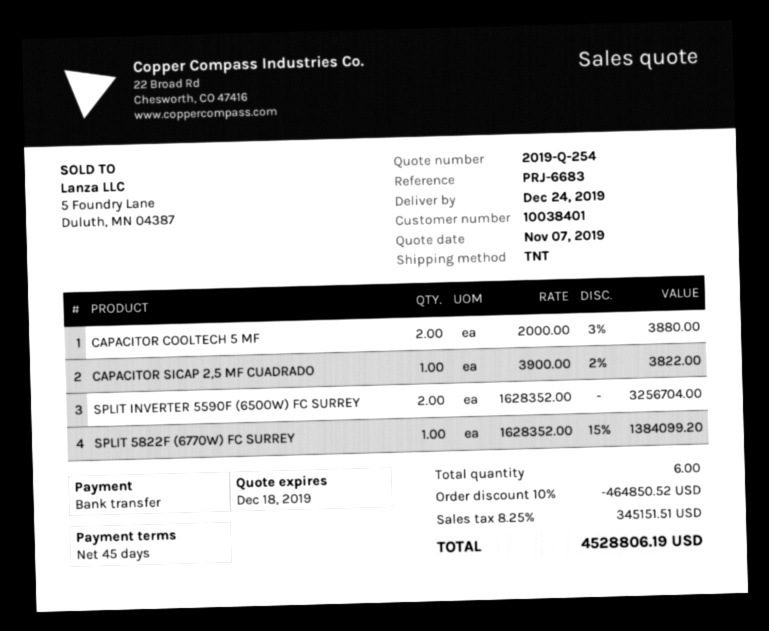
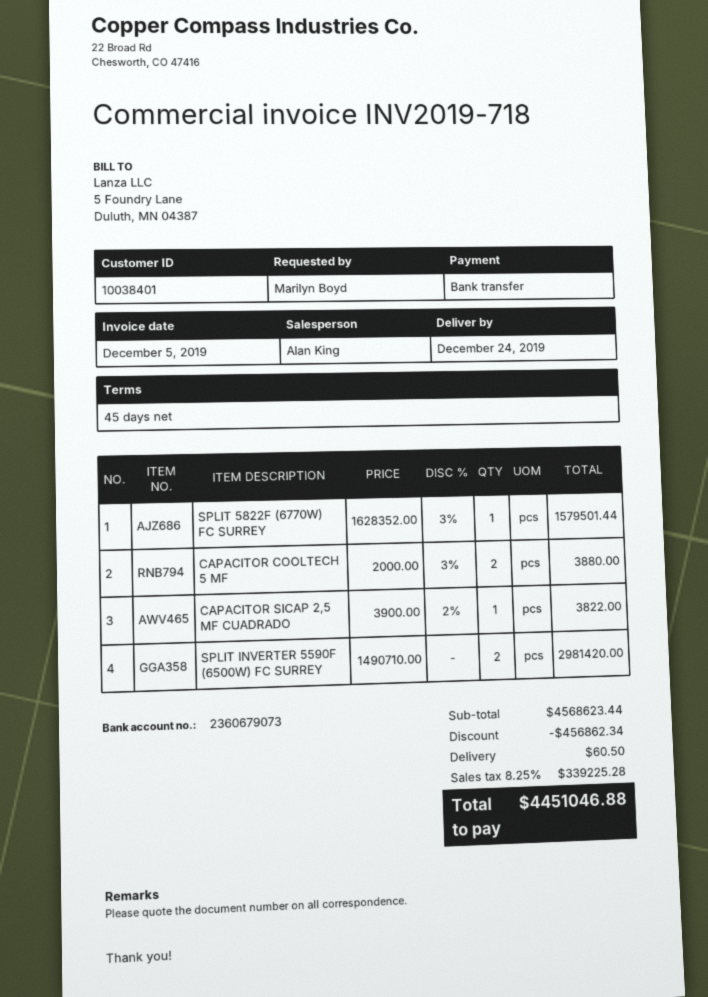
SPLIT INVERTER 5590F (6500W) FC SURREY: 2 x 1628352.00 = 3256704.00 -> 2 x 1490710.00 = 2981420.00
SPLIT 5822F (6770W) FC SURREY: 1 x 1628352.00 - 15% = 1384099.20 -> 1 x 1628352.00 - 3% = 1579501.44
discount: 464850.52 -> 456862.34
shipping: none -> 60.50
tax: 8.25% = 345151.51 -> 8.25% = 339225.28
total: 4528806.19 -> 4451046.88

